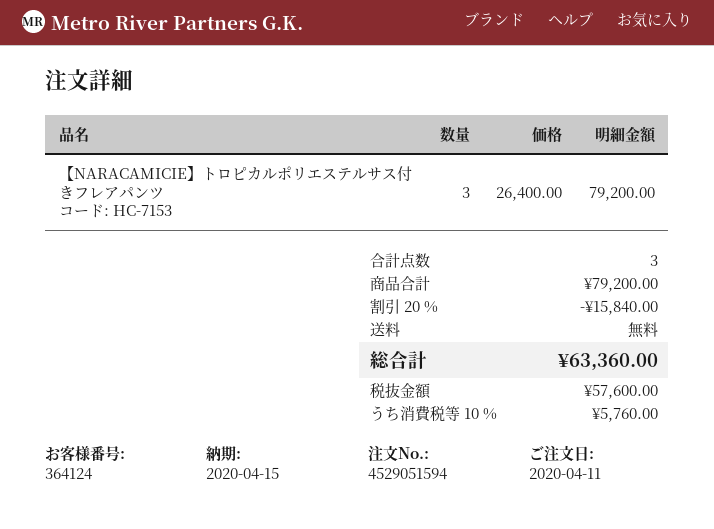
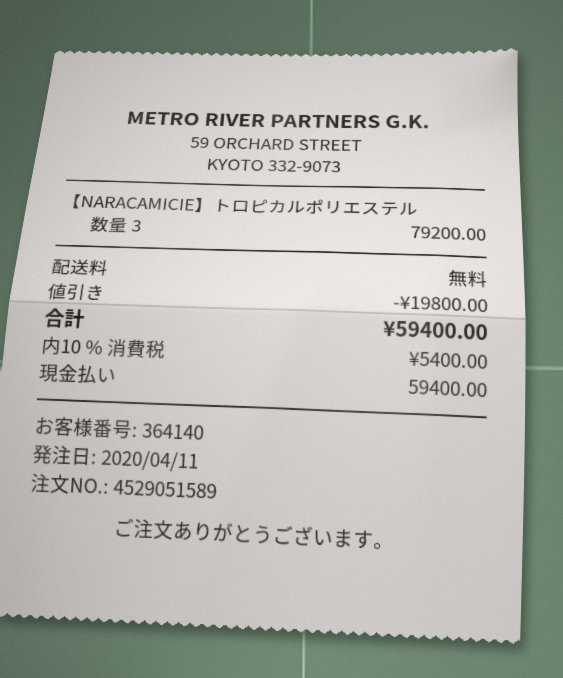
order number: 4529051594 -> 4529051589
customer number: 364124 -> 364140
discount: 15840.00 -> 19800.00
tax: 10% = 5760.00 -> 10% = 5400.00
total: 63360.00 -> 59400.00

